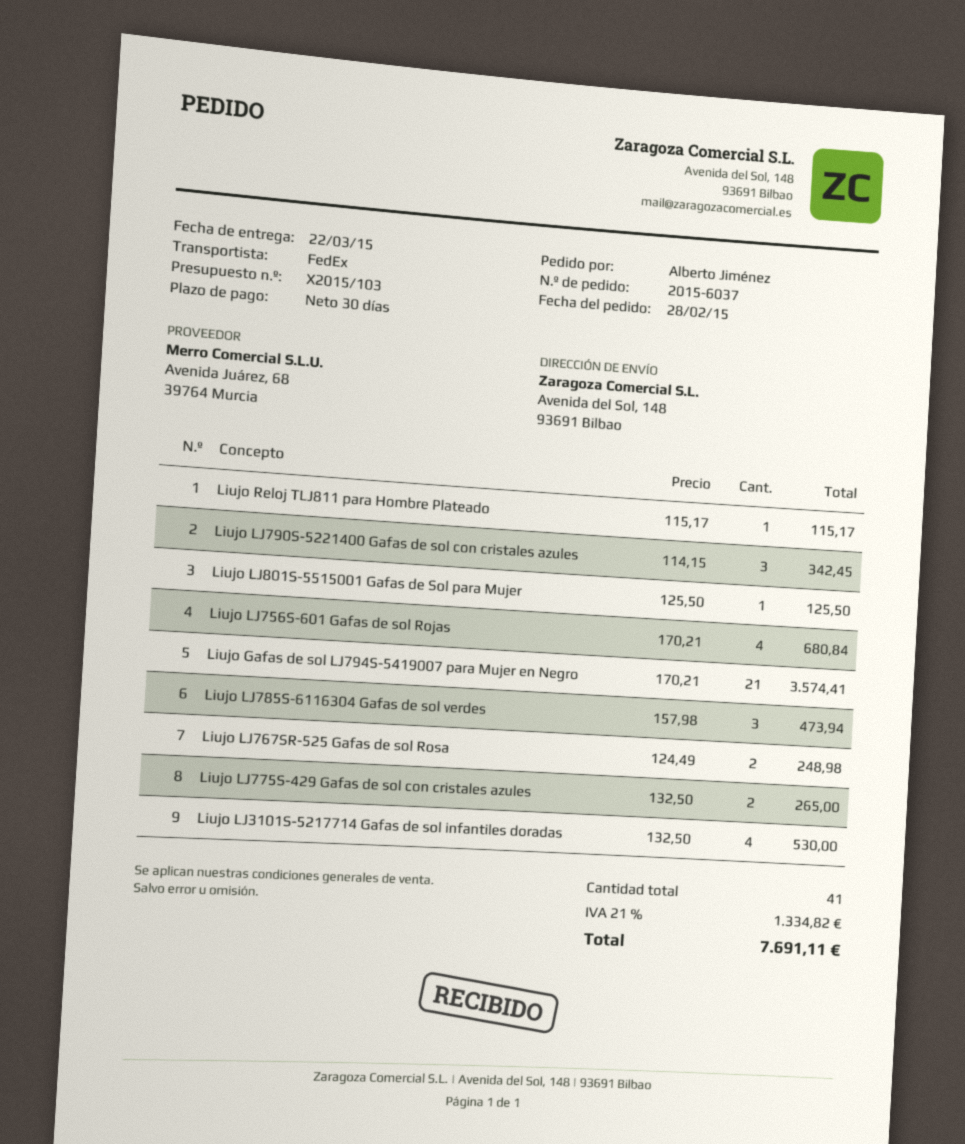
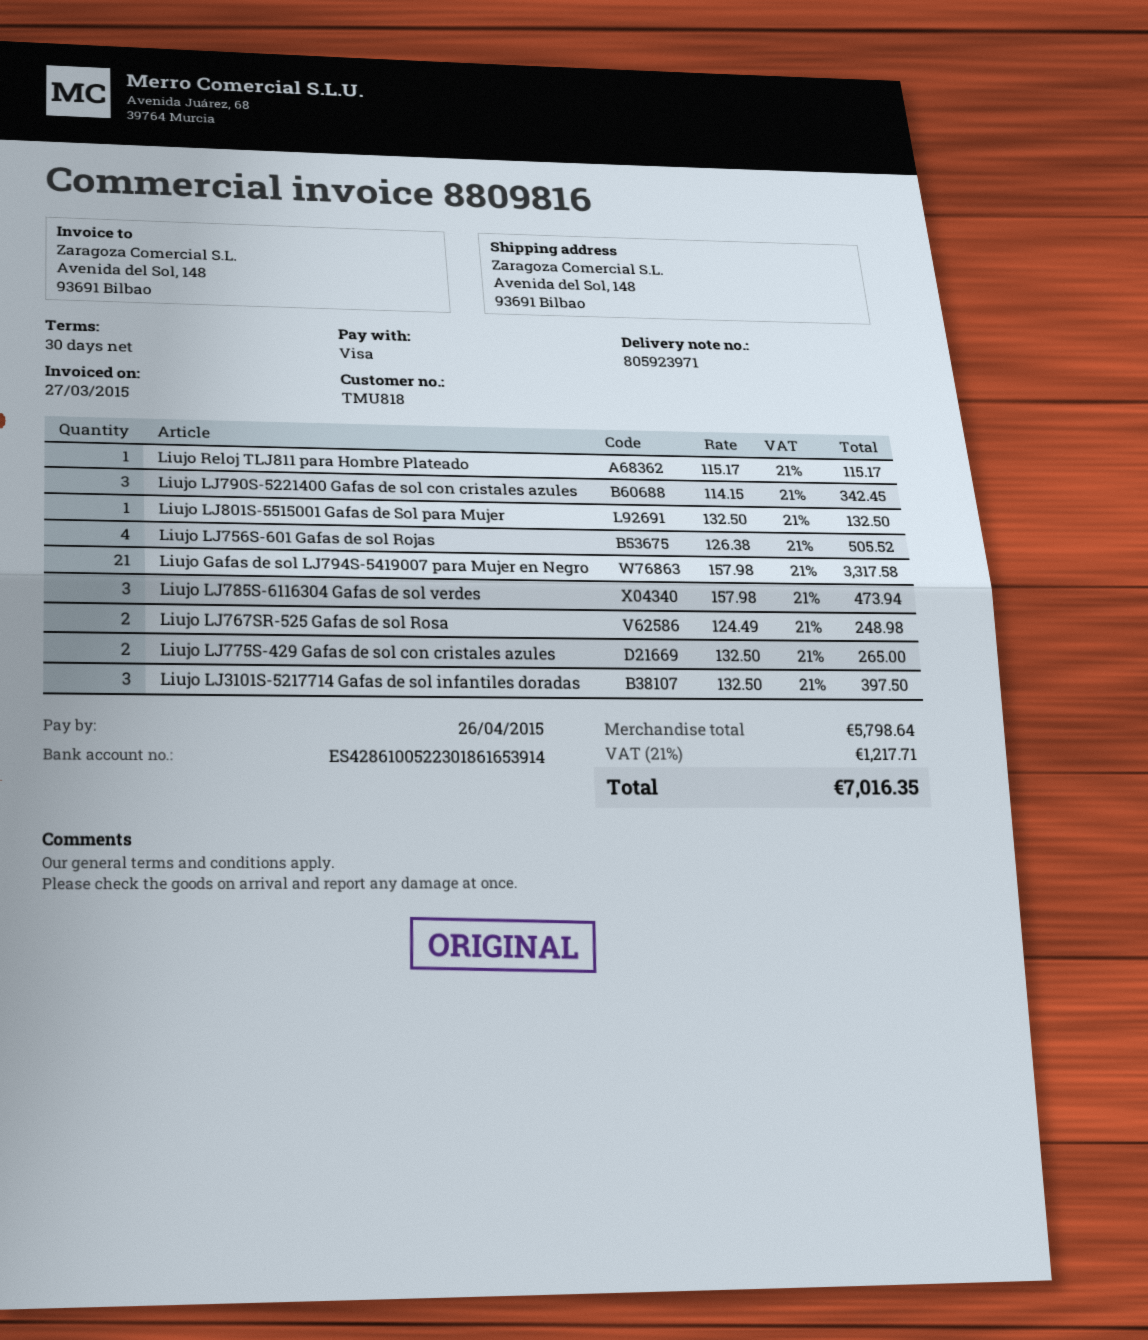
Liujo LJ801S-5515001 Gafas de Sol para Mujer: 1 x 125.50 = 125.50 -> 1 x 132.50 = 132.50
Liujo LJ756S-601 Gafas de sol Rojas: 4 x 170.21 = 680.84 -> 4 x 126.38 = 505.52
Liujo Gafas de sol LJ794S-5419007 para Mujer en Negro: 21 x 170.21 = 3574.41 -> 21 x 157.98 = 3317.58
Liujo LJ3101S-5217714 Gafas de sol infantiles doradas: 4 x 132.50 = 530.00 -> 3 x 132.50 = 397.50
tax: 21% = 1334.82 -> 21% = 1217.71
total: 7691.11 -> 7016.35

